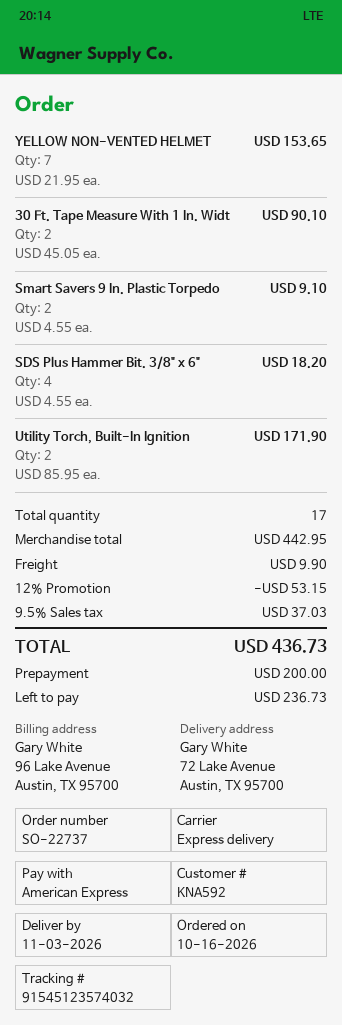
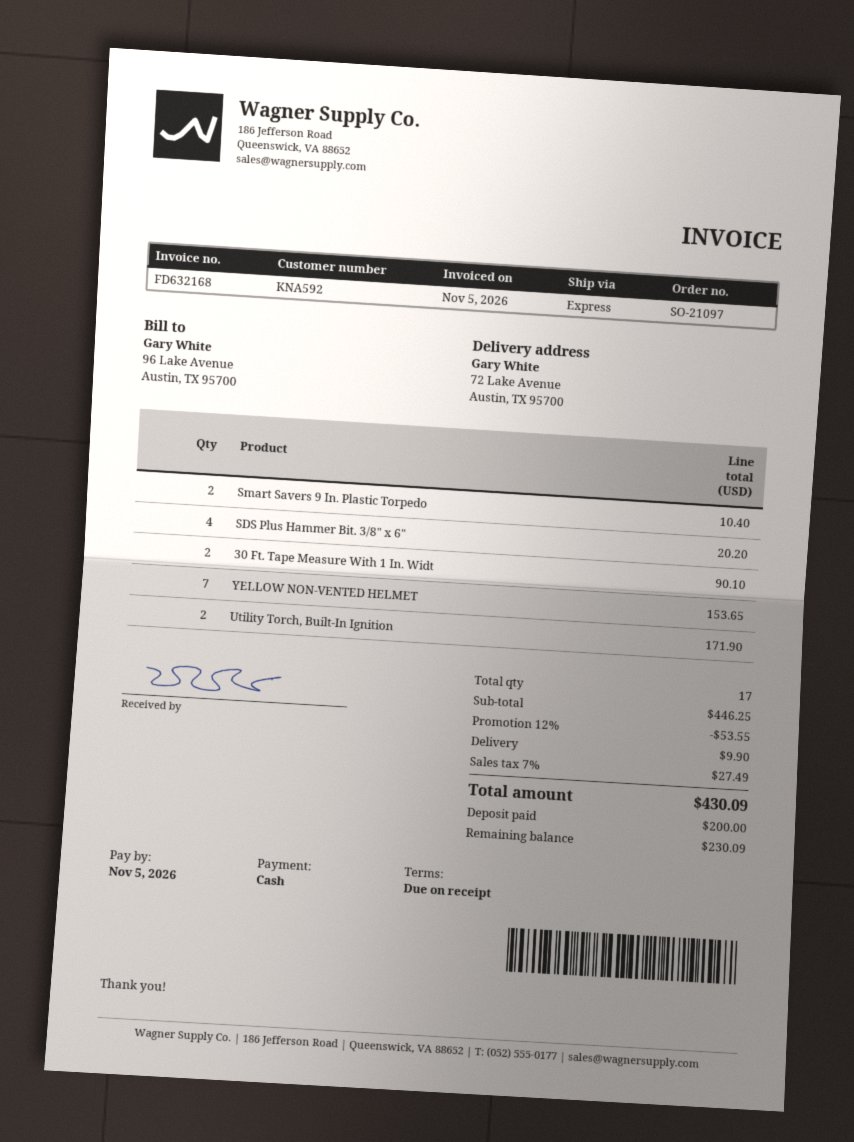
order number: SO-22737 -> SO-21097
payment method: American Express -> cash
Smart Savers 9 In. Plastic Torpedo: 2 for 9.10 -> 2 for 10.40
SDS Plus Hammer Bit. 3/8" x 6": 4 for 18.20 -> 4 for 20.20
subtotal: 442.95 -> 446.25
discount: 12% = 53.15 -> 12% = 53.55
tax: 9.5% = 37.03 -> 7% = 27.49
total: 436.73 -> 430.09
balance: 236.73 -> 230.09

